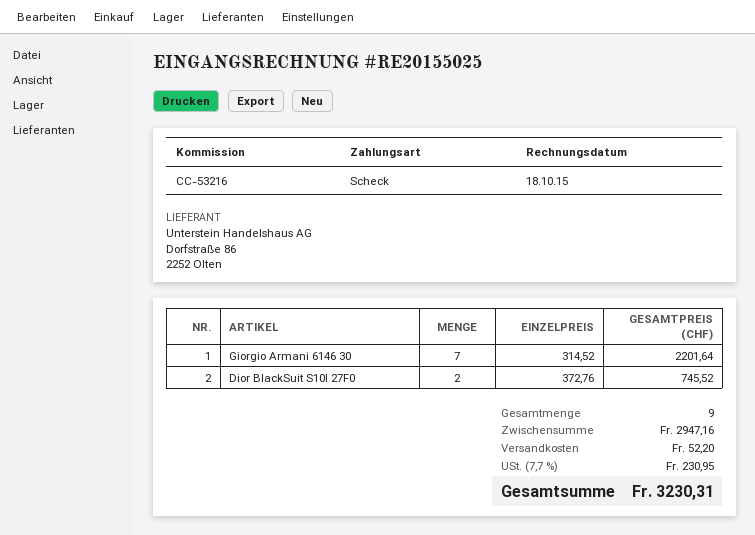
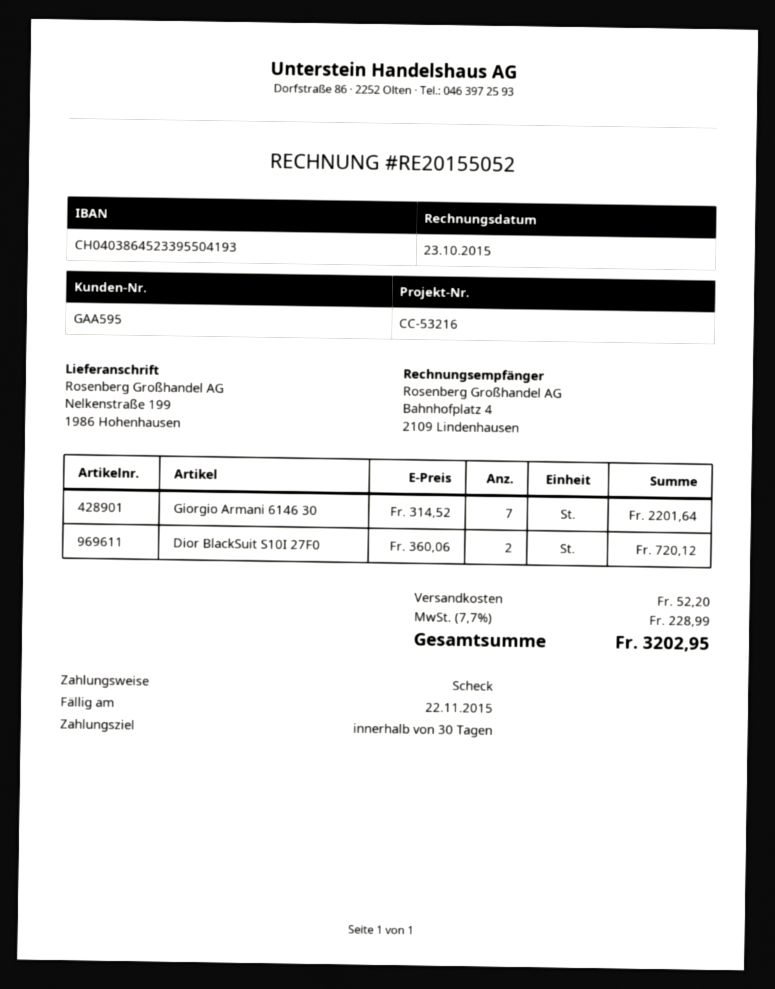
invoice number: RE20155025 -> RE20155052
invoice date: 2015-10-18 -> 2015-10-23
Dior BlackSuit S10I 27F0: 2 x 372.76 = 745.52 -> 2 x 360.06 = 720.12
tax: 7.7% = 230.95 -> 7.7% = 228.99
total: 3230.31 -> 3202.95

